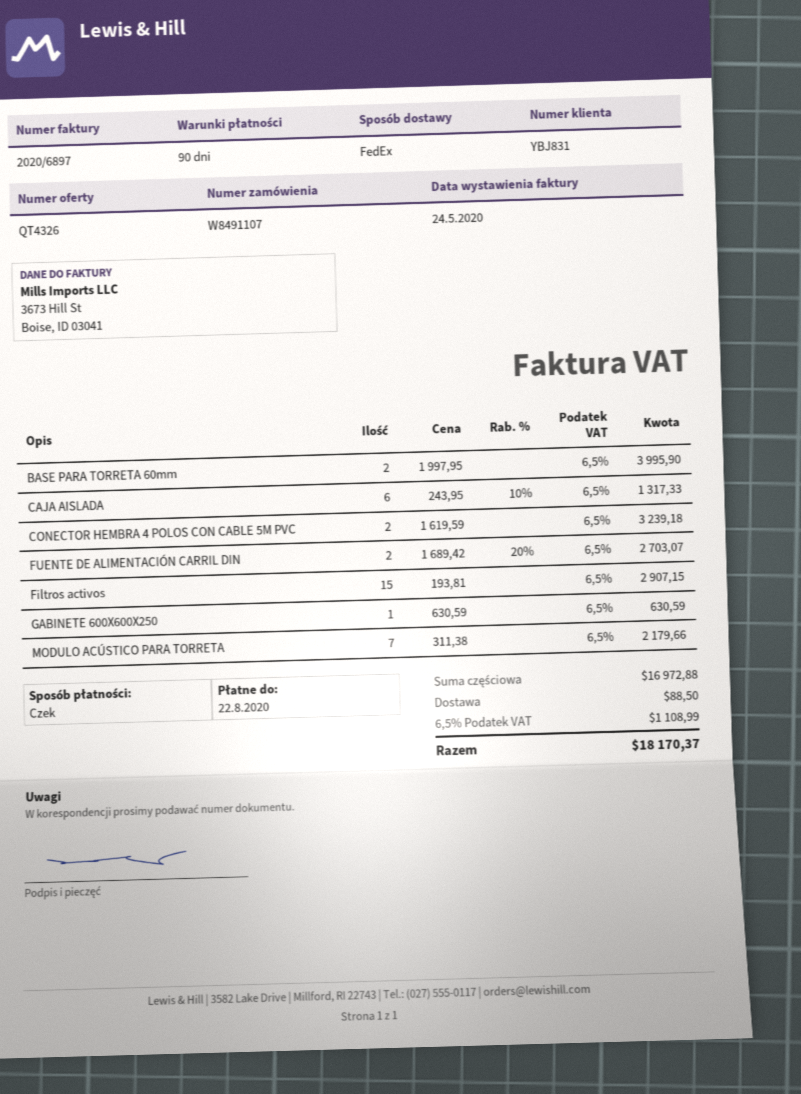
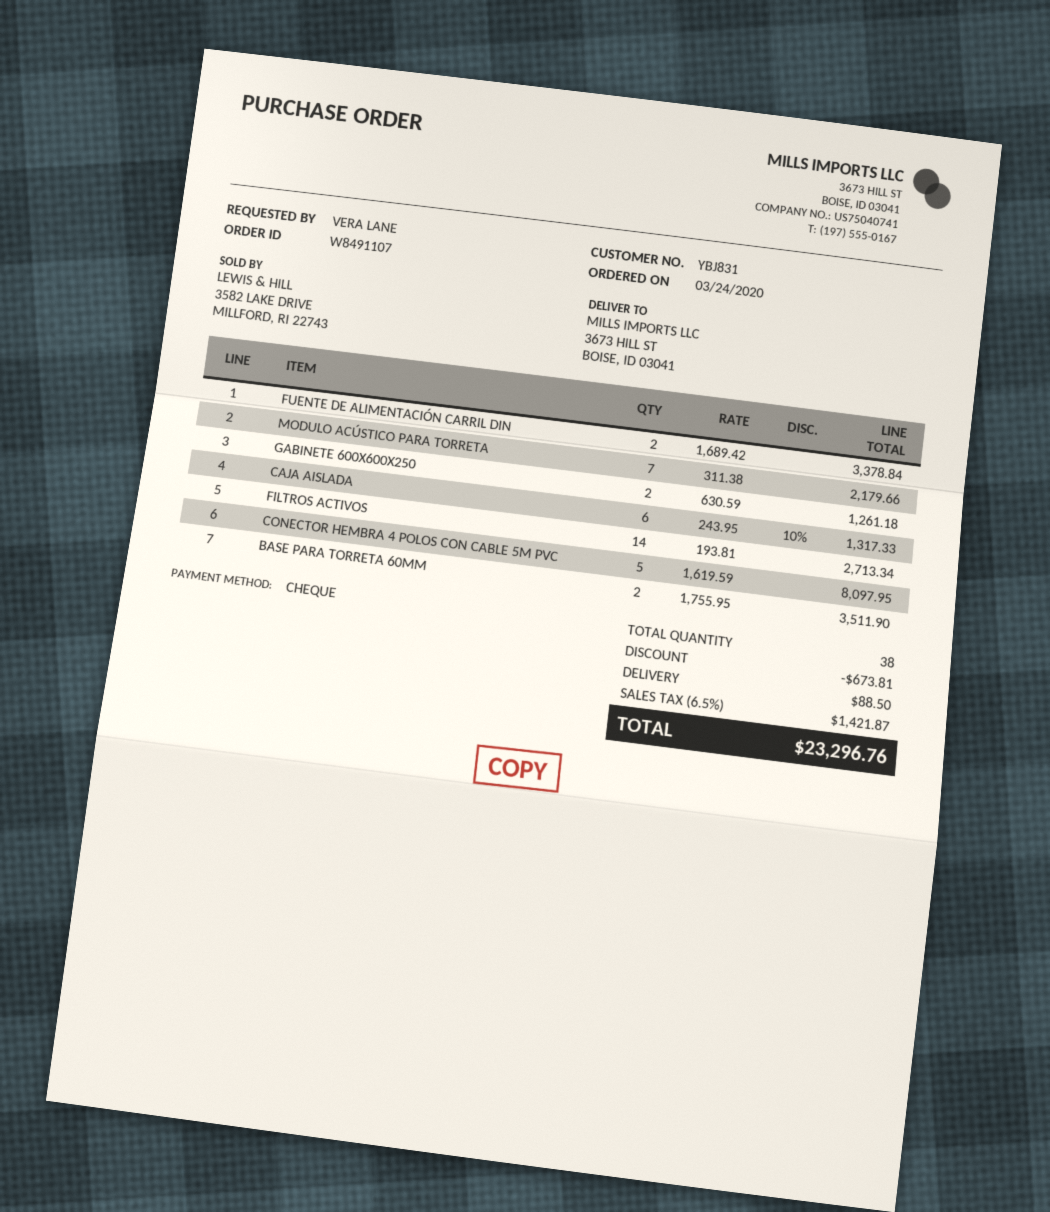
BASE PARA TORRETA 60mm: 2 x 1997.95 = 3995.90 -> 2 x 1755.95 = 3511.90
CONECTOR HEMBRA 4 POLOS CON CABLE 5M PVC: 2 x 1619.59 = 3239.18 -> 5 x 1619.59 = 8097.95
FUENTE DE ALIMENTACIÓN CARRIL DIN: 2 x 1689.42 - 20% = 2703.07 -> 2 x 1689.42 = 3378.84
Filtros activos: 15 x 193.81 = 2907.15 -> 14 x 193.81 = 2713.34
GABINETE 600X600X250: 1 x 630.59 = 630.59 -> 2 x 630.59 = 1261.18
discount: none -> 673.81
tax: 6.5% = 1108.99 -> 6.5% = 1421.87
total: 18170.37 -> 23296.76

